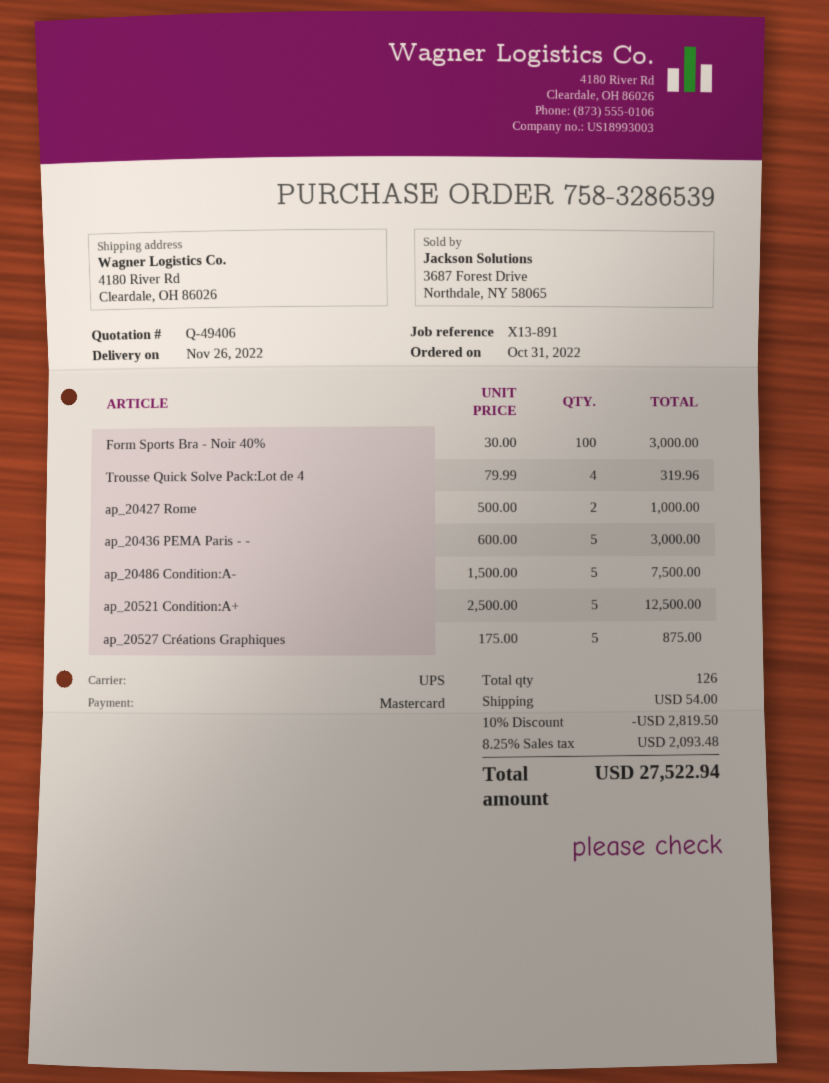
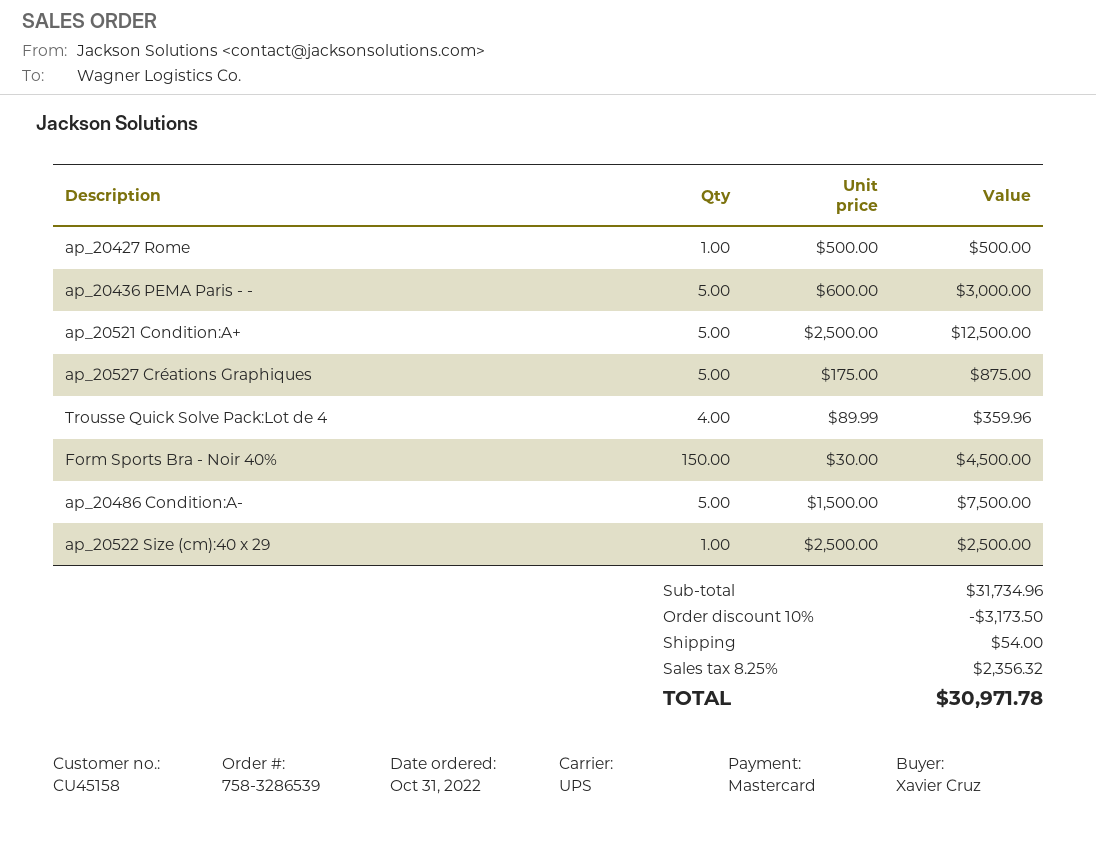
Form Sports Bra - Noir 40%: 100 x 30.00 = 3000.00 -> 150 x 30.00 = 4500.00
Trousse Quick Solve Pack:Lot de 4: 4 x 79.99 = 319.96 -> 4 x 89.99 = 359.96
ap_20427 Rome: 2 x 500.00 = 1000.00 -> 1 x 500.00 = 500.00
ap_20522 Size (cm):40 x 29: none -> 1 x 2500.00 = 2500.00
discount: 10% = 2819.50 -> 10% = 3173.50
tax: 8.25% = 2093.48 -> 8.25% = 2356.32
total: 27522.94 -> 30971.78

